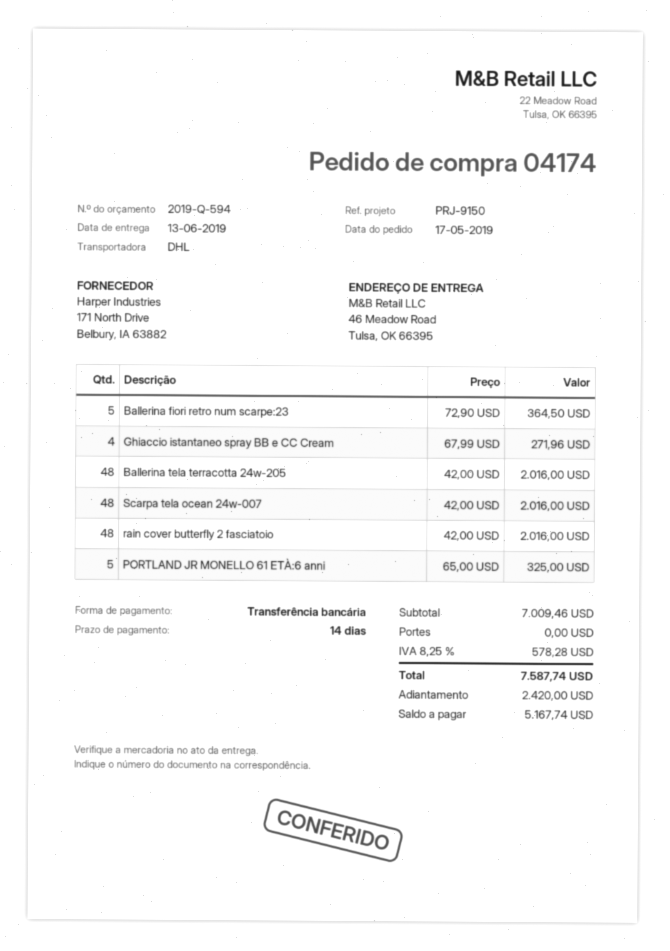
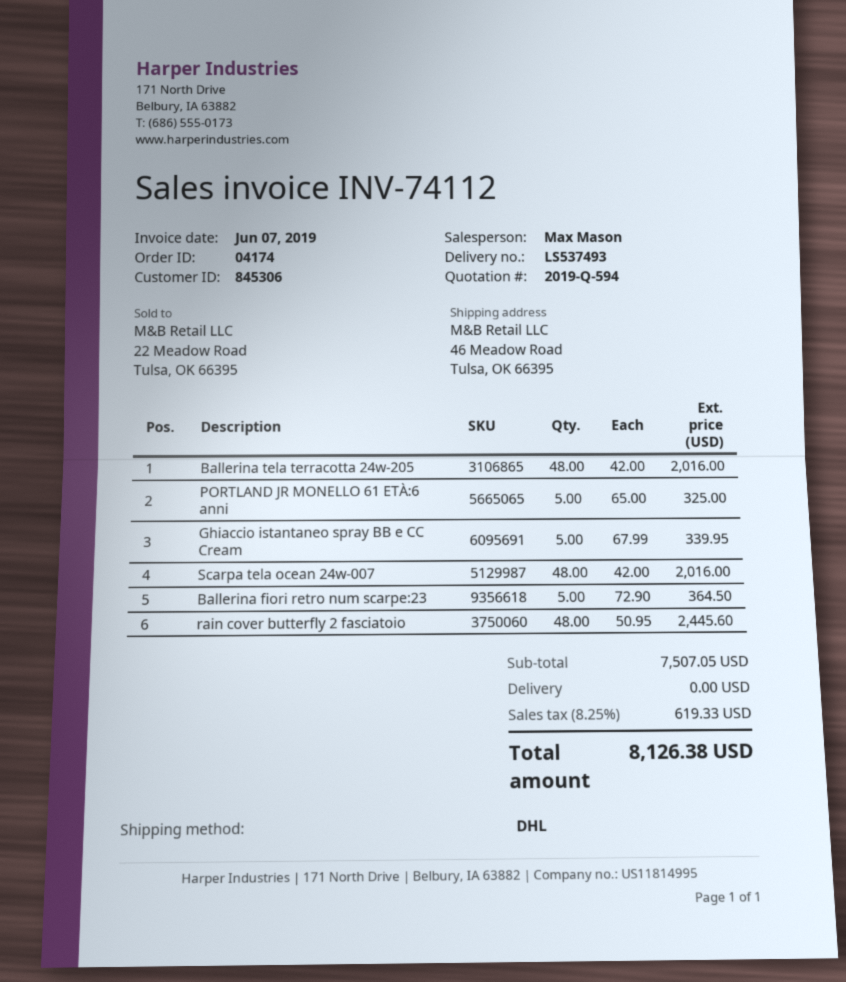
Ghiaccio istantaneo spray BB e CC Cream: 4 x 67.99 = 271.96 -> 5 x 67.99 = 339.95
rain cover butterfly 2 fasciatoio: 48 x 42.00 = 2016.00 -> 48 x 50.95 = 2445.60
subtotal: 7009.46 -> 7507.05
tax: 8.25% = 578.28 -> 8.25% = 619.33
total: 7587.74 -> 8126.38

